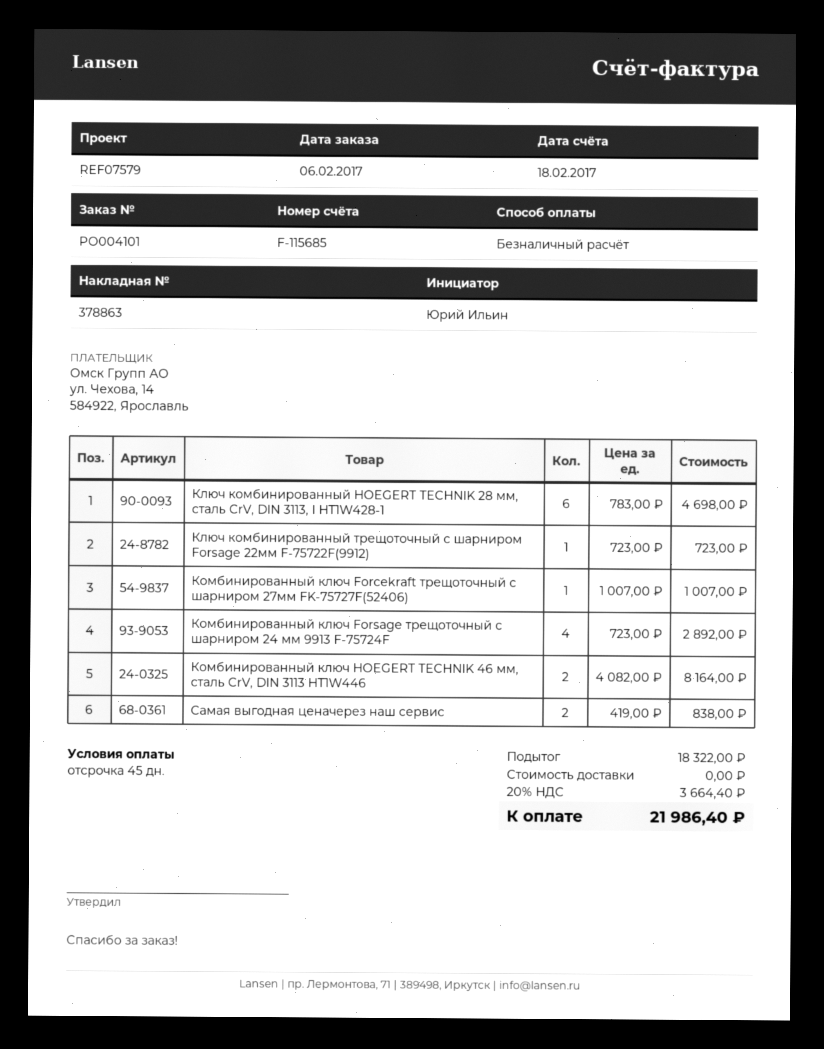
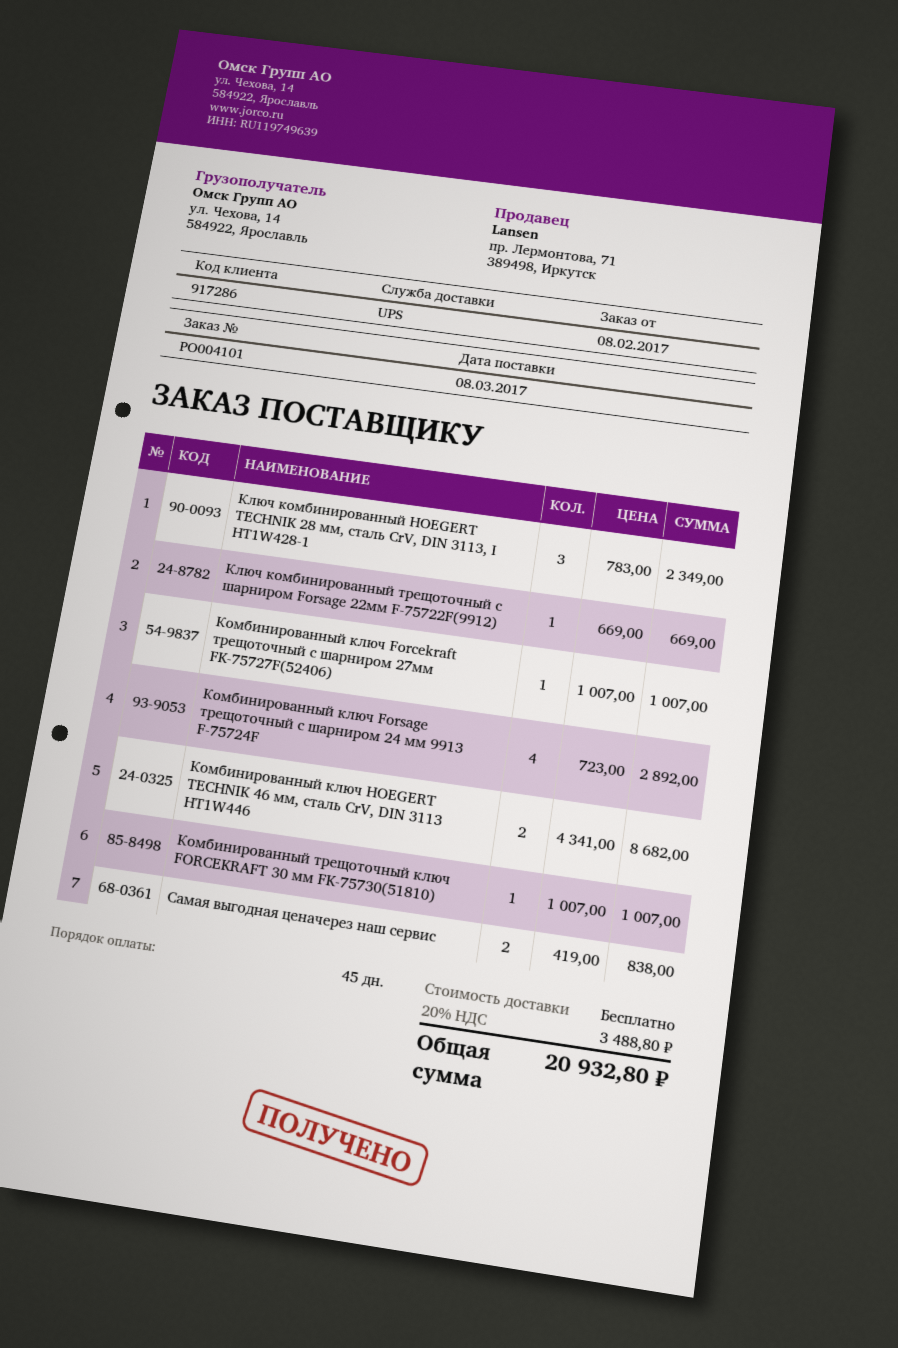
order date: 2017-02-06 -> 2017-02-08
Ключ комбинированный HOEGERT TECHNIK 28 мм, сталь CrV, DIN 3113, I HT1W428-1: 6 x 783.00 = 4698.00 -> 3 x 783.00 = 2349.00
Ключ комбинированный трещоточный с шарниром Forsage 22мм F-75722F(9912): 1 x 723.00 = 723.00 -> 1 x 669.00 = 669.00
Комбинированный ключ HOEGERT TECHNIK 46 мм, сталь CrV, DIN 3113 HT1W446: 2 x 4082.00 = 8164.00 -> 2 x 4341.00 = 8682.00
Комбинированный трещоточный ключ FORCEKRAFT 30 мм FK-75730(51810): none -> 1 x 1007.00 = 1007.00
tax: 20% = 3664.40 -> 20% = 3488.80
total: 21986.40 -> 20932.80

